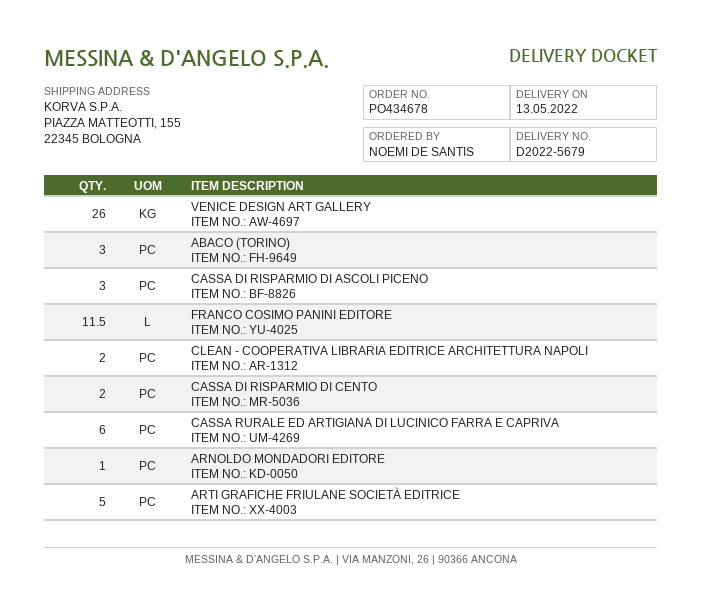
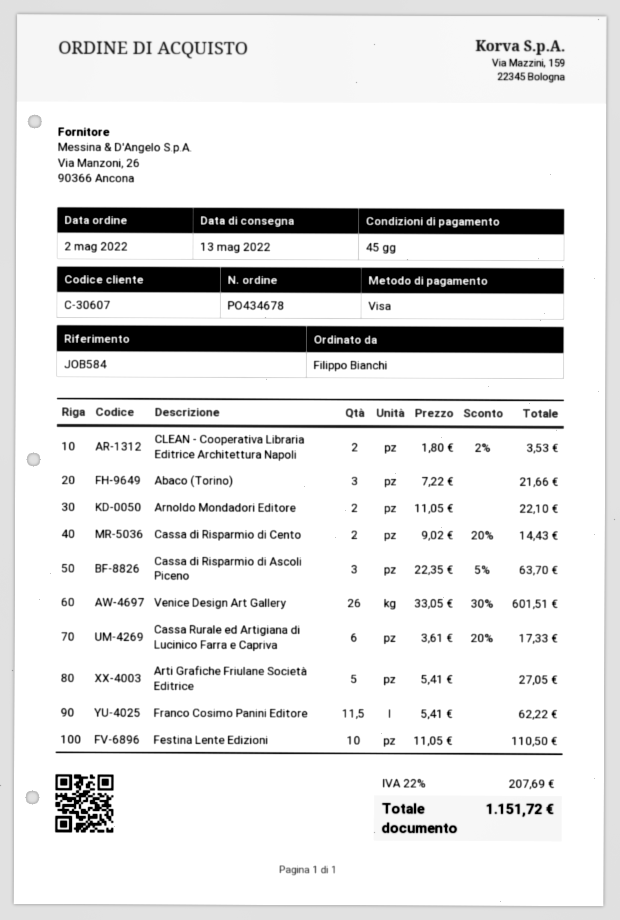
ordered by: NOEMI DE SANTIS -> Filippo Bianchi
ARNOLDO MONDADORI EDITORE: 1 -> 2
Festina Lente Edizioni: none -> 10

